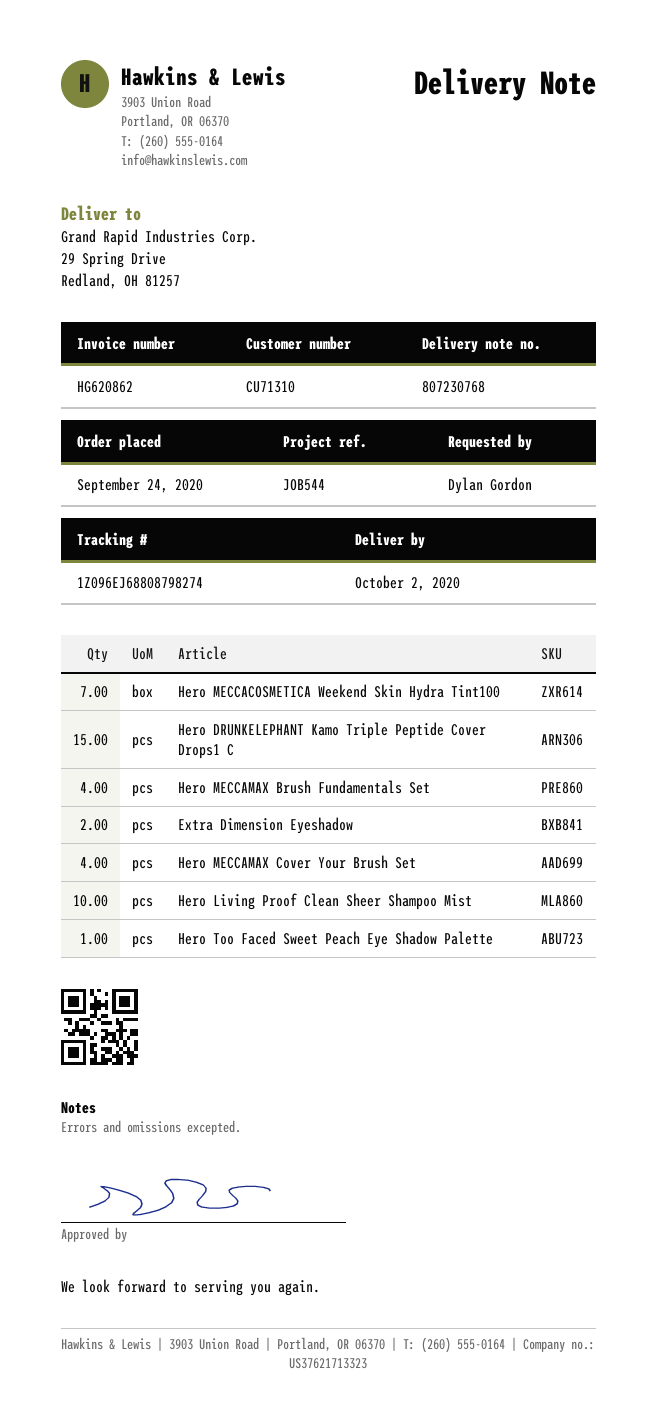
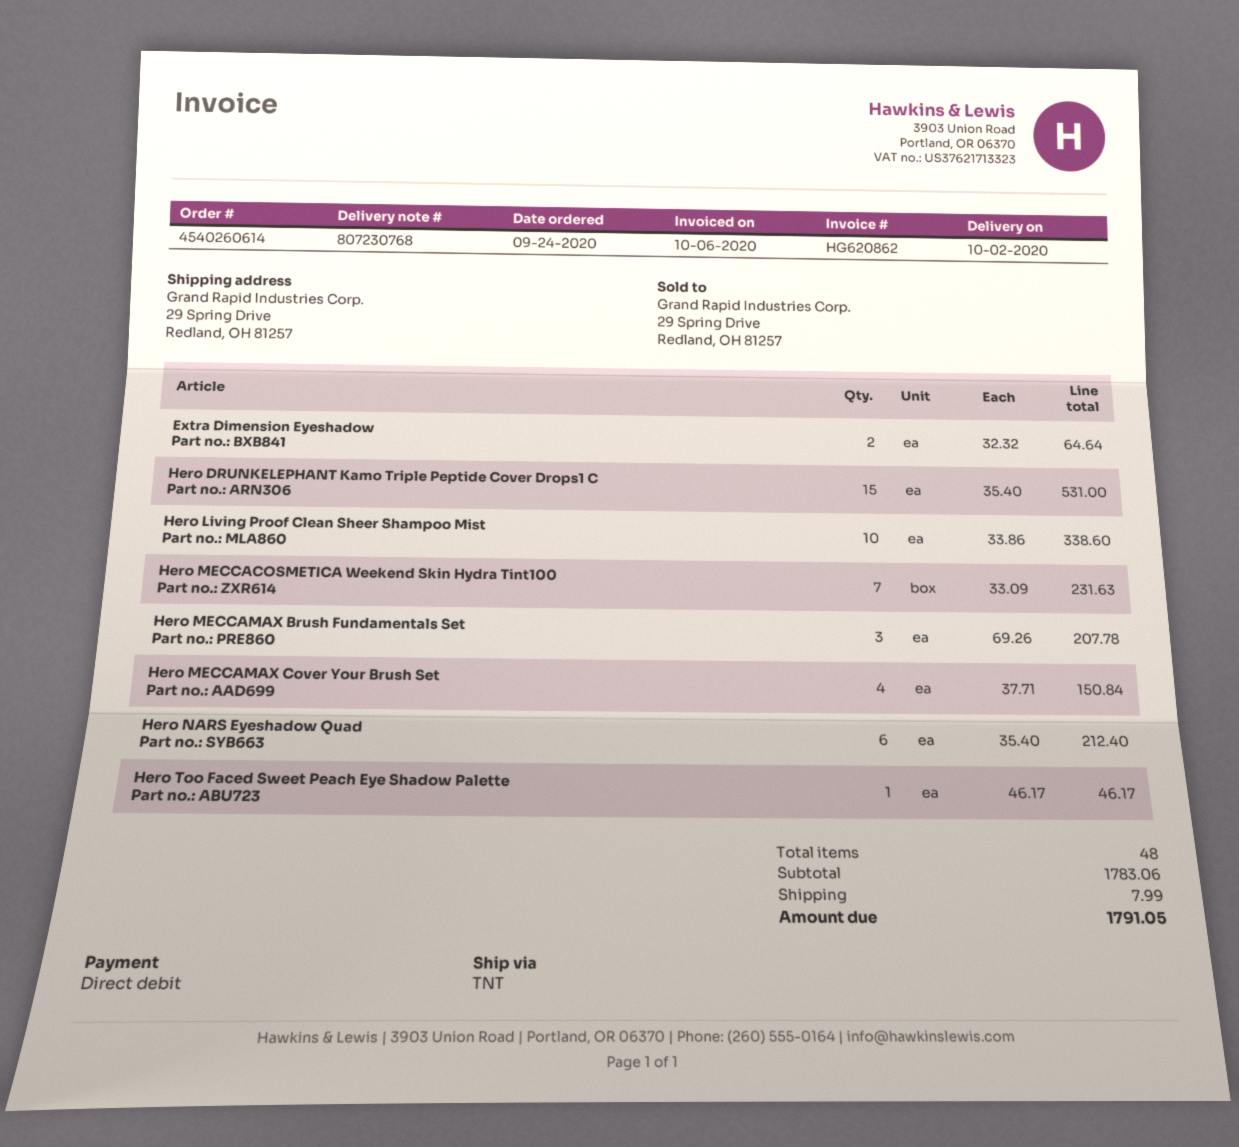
Hero MECCAMAX Brush Fundamentals Set: 4 -> 3
Hero NARS Eyeshadow Quad: none -> 6

